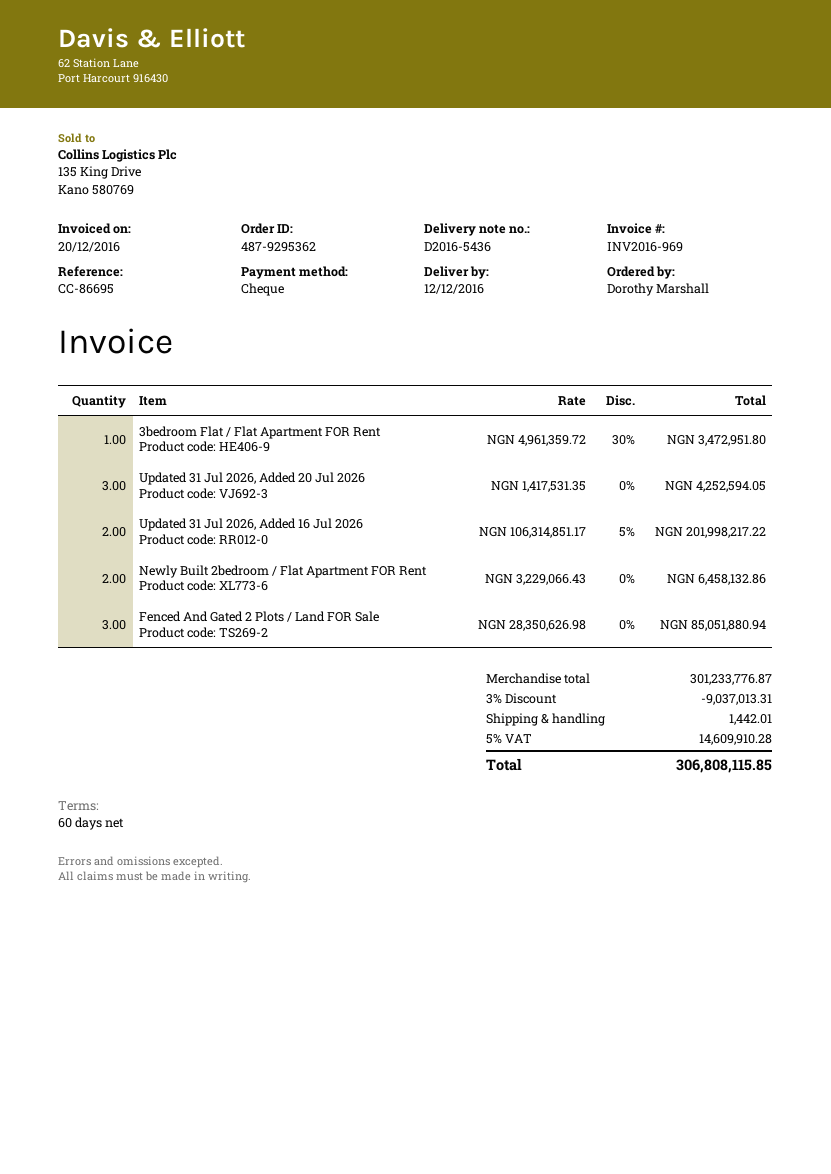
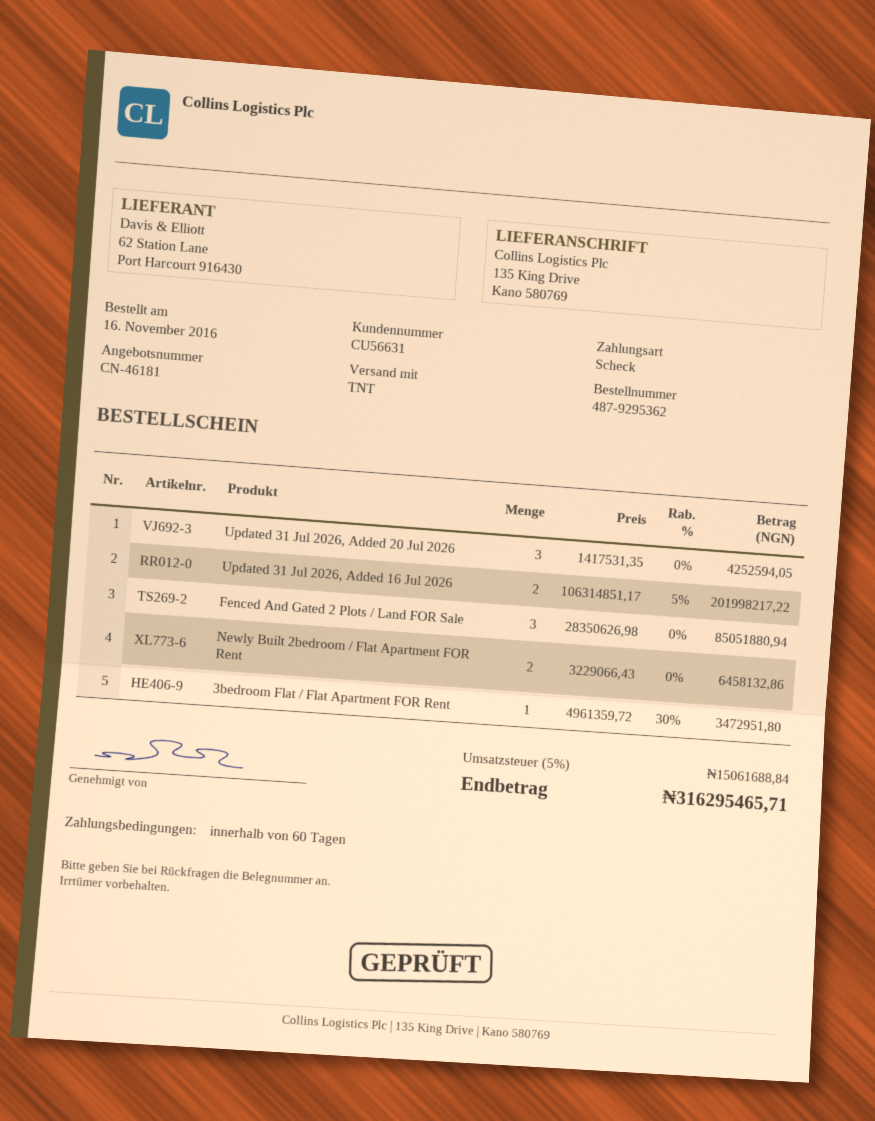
discount: 3% = 9037013.31 -> none
shipping: 1442.01 -> none
tax: 5% = 14609910.28 -> 5% = 15061688.84
total: 306808115.85 -> 316295465.71

